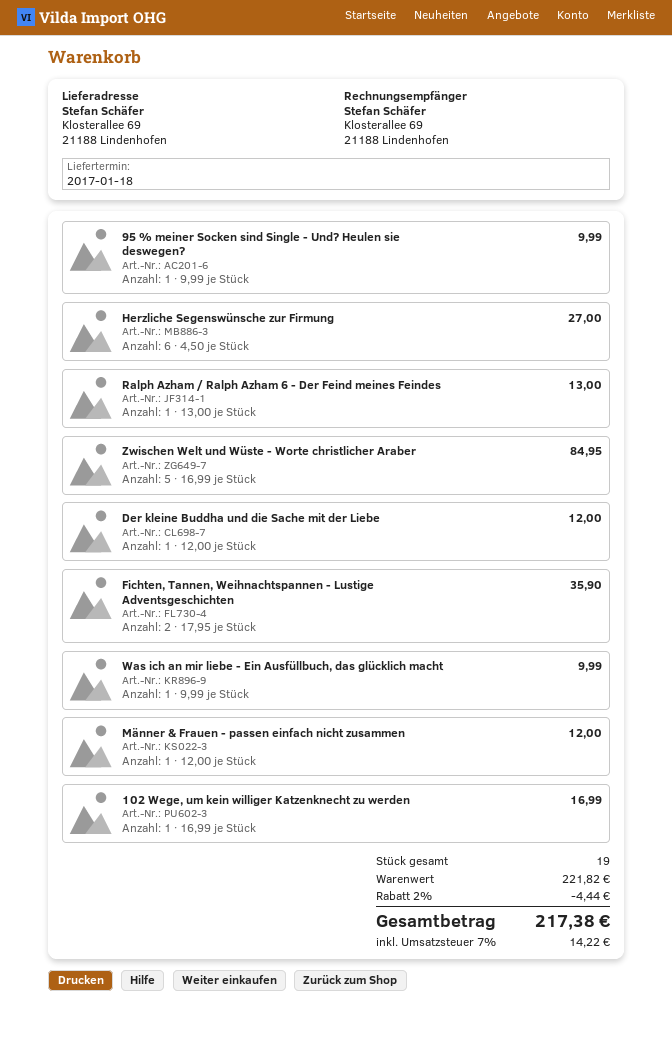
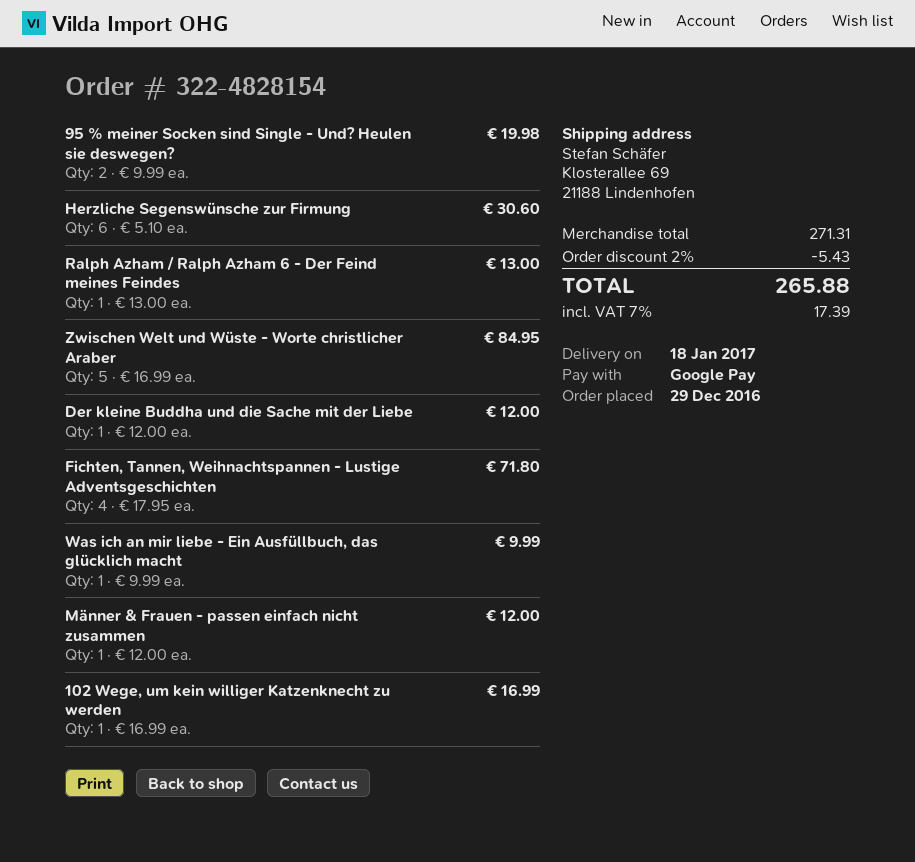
95 % meiner Socken sind Single - Und? Heulen sie deswegen?: 1 x 9.99 = 9.99 -> 2 x 9.99 = 19.98
Herzliche Segenswünsche zur Firmung: 6 x 4.50 = 27.00 -> 6 x 5.10 = 30.60
Fichten, Tannen, Weihnachtspannen - Lustige Adventsgeschichten: 2 x 17.95 = 35.90 -> 4 x 17.95 = 71.80
subtotal: 221.82 -> 271.31
discount: 2% = 4.44 -> 2% = 5.43
tax: 7% = 14.22 -> 7% = 17.39
total: 217.38 -> 265.88

